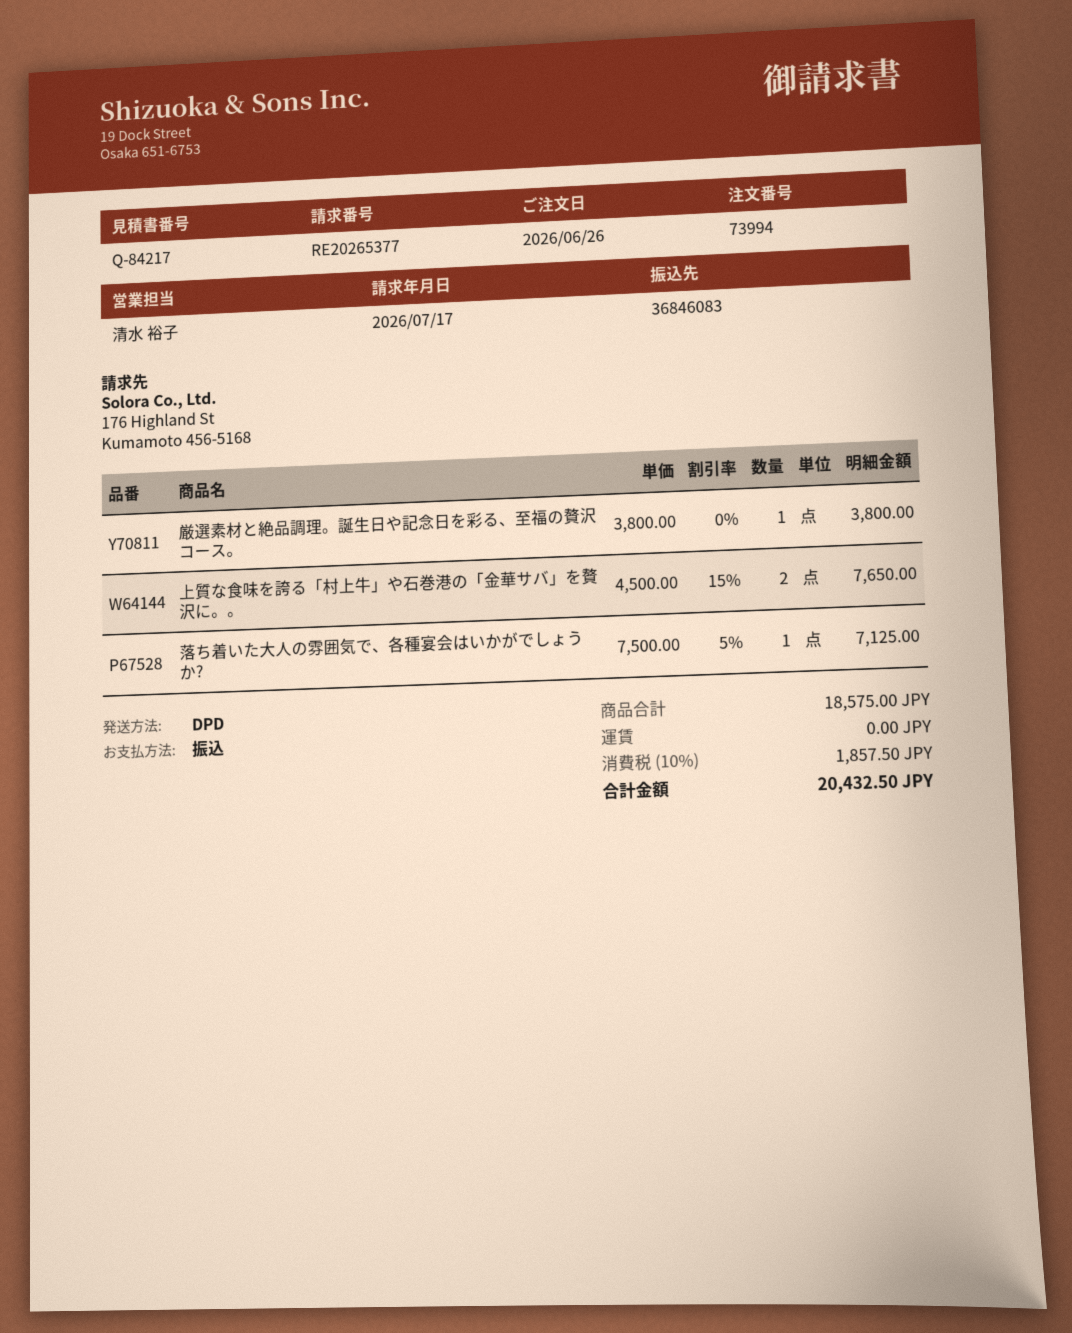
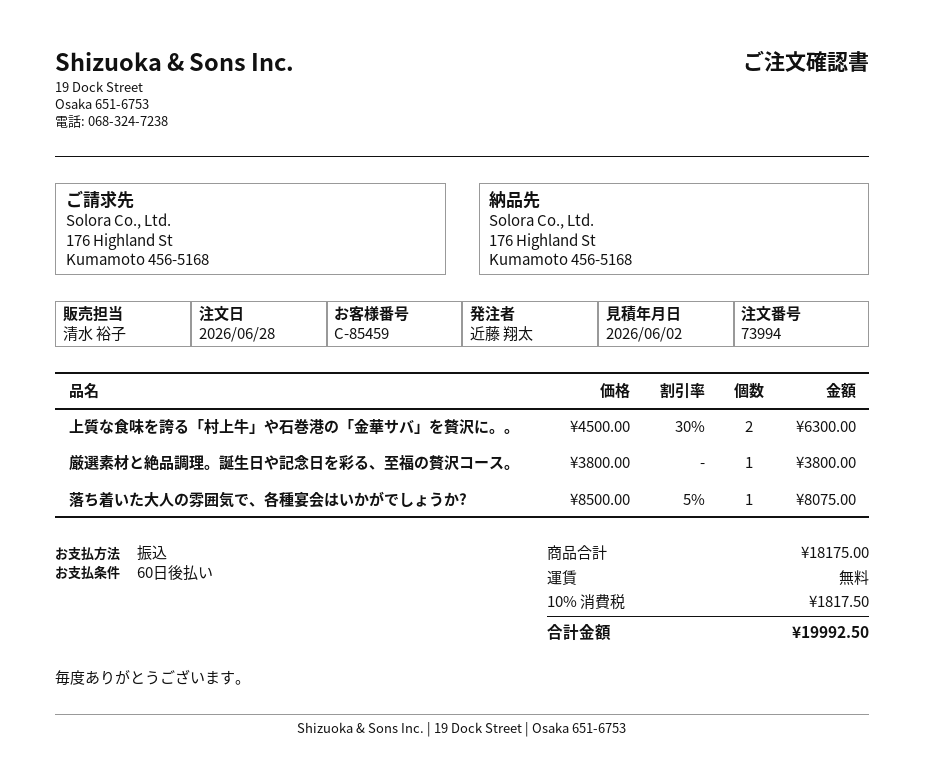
order date: 2026-06-26 -> 2026-06-28
上質な食味を誇る「村上牛」や石巻港の「金華サバ」を贅沢に。。: 2 x 4500.00 - 15% = 7650.00 -> 2 x 4500.00 - 30% = 6300.00
落ち着いた大人の雰囲気で、各種宴会はいかがでしょうか?: 1 x 7500.00 - 5% = 7125.00 -> 1 x 8500.00 - 5% = 8075.00
subtotal: 18575.00 -> 18175.00
tax: 10% = 1857.50 -> 10% = 1817.50
total: 20432.50 -> 19992.50

